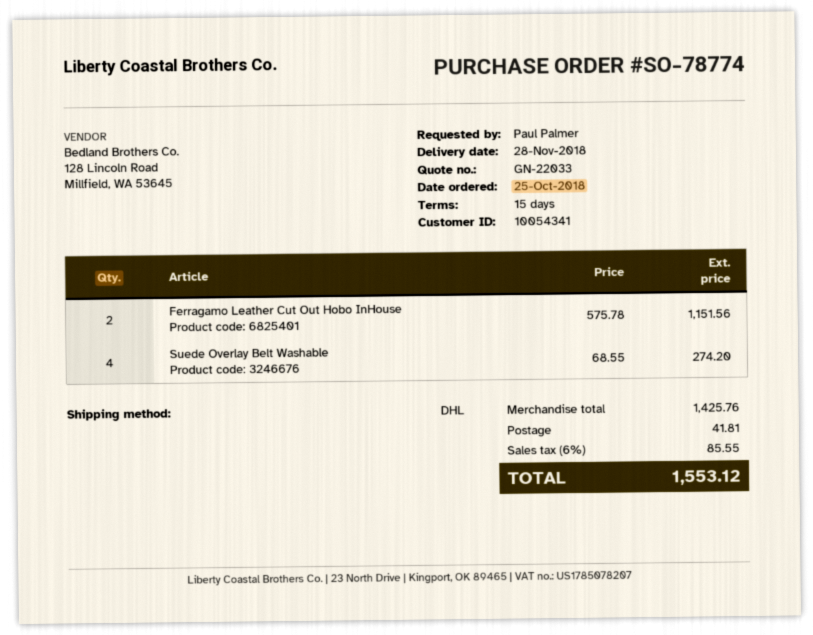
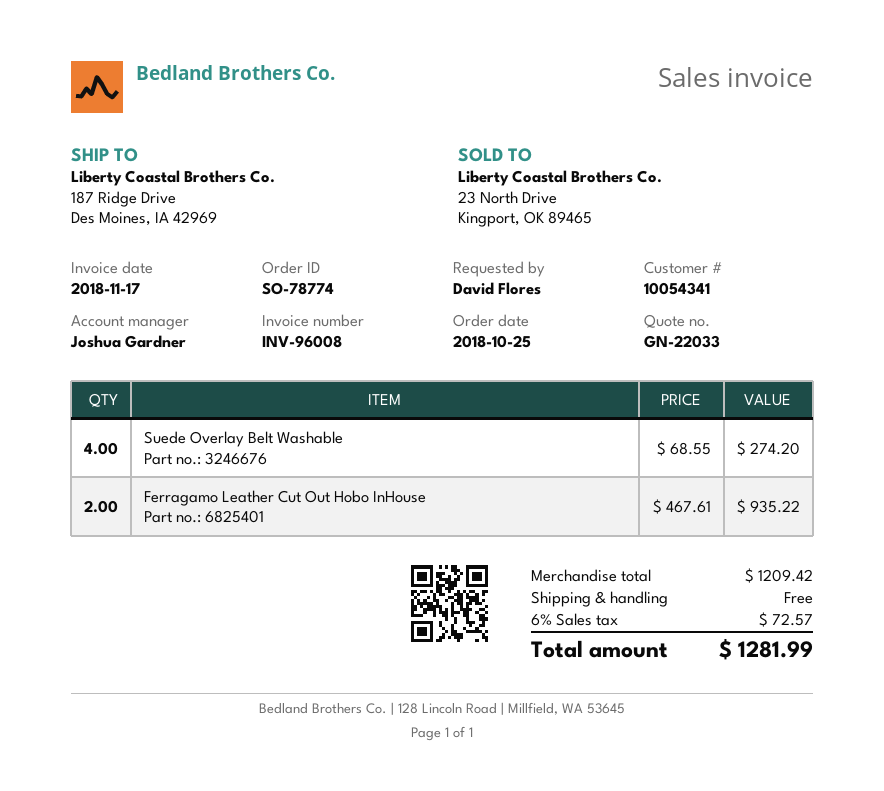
ordered by: Paul Palmer -> David Flores
Ferragamo Leather Cut Out Hobo InHouse: 2 x 575.78 = 1151.56 -> 2 x 467.61 = 935.22
subtotal: 1425.76 -> 1209.42
shipping: 41.81 -> 0.00
tax: 6% = 85.55 -> 6% = 72.57
total: 1553.12 -> 1281.99

